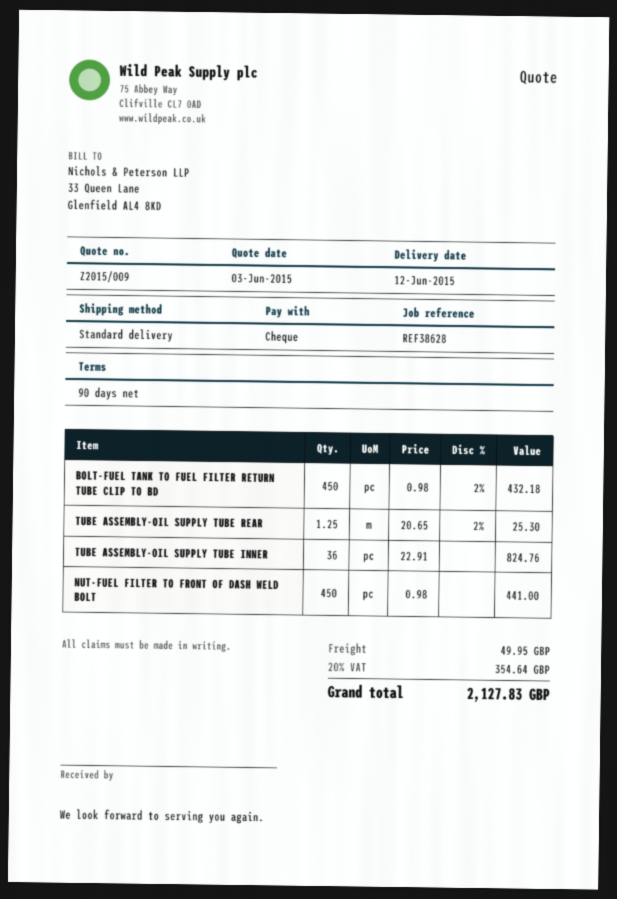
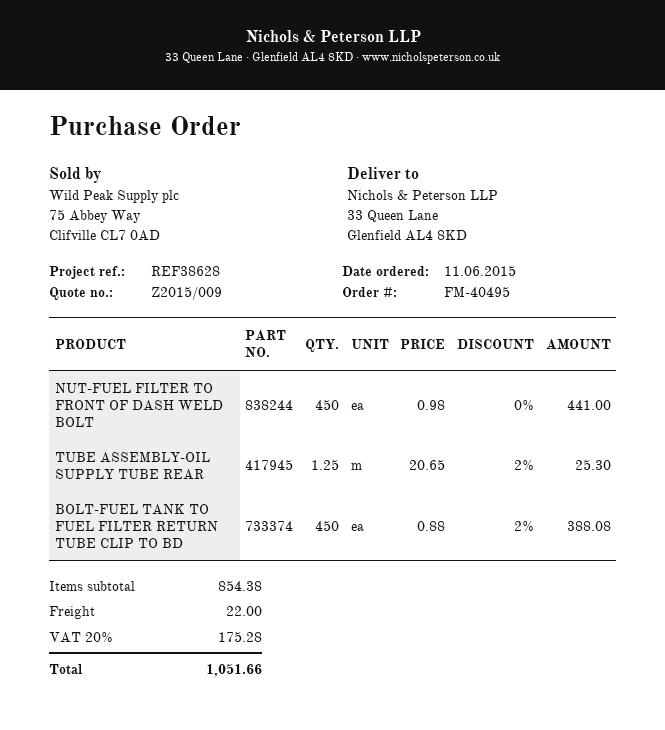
BOLT-FUEL TANK TO FUEL FILTER RETURN TUBE CLIP TO BD: 450 x 0.98 - 2% = 432.18 -> 450 x 0.88 - 2% = 388.08
TUBE ASSEMBLY-OIL SUPPLY TUBE INNER: 36 x 22.91 = 824.76 -> none
shipping: 49.95 -> 22.00
tax: 20% = 354.64 -> 20% = 175.28
total: 2127.83 -> 1051.66

